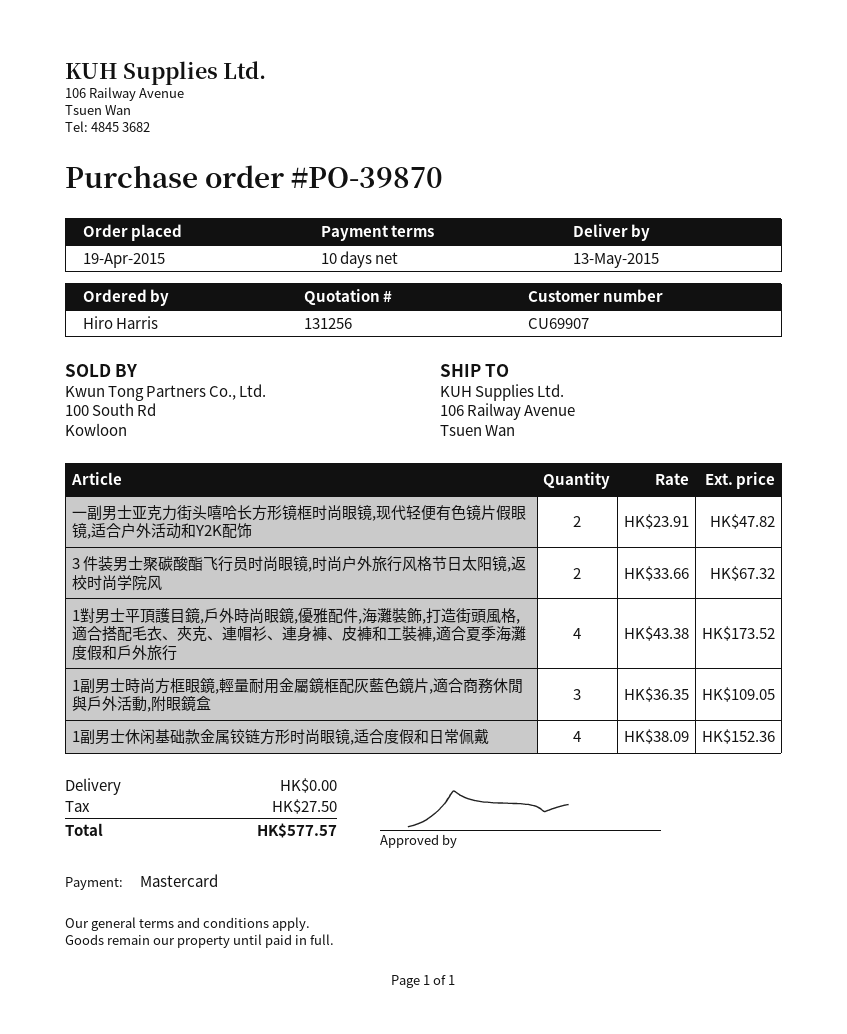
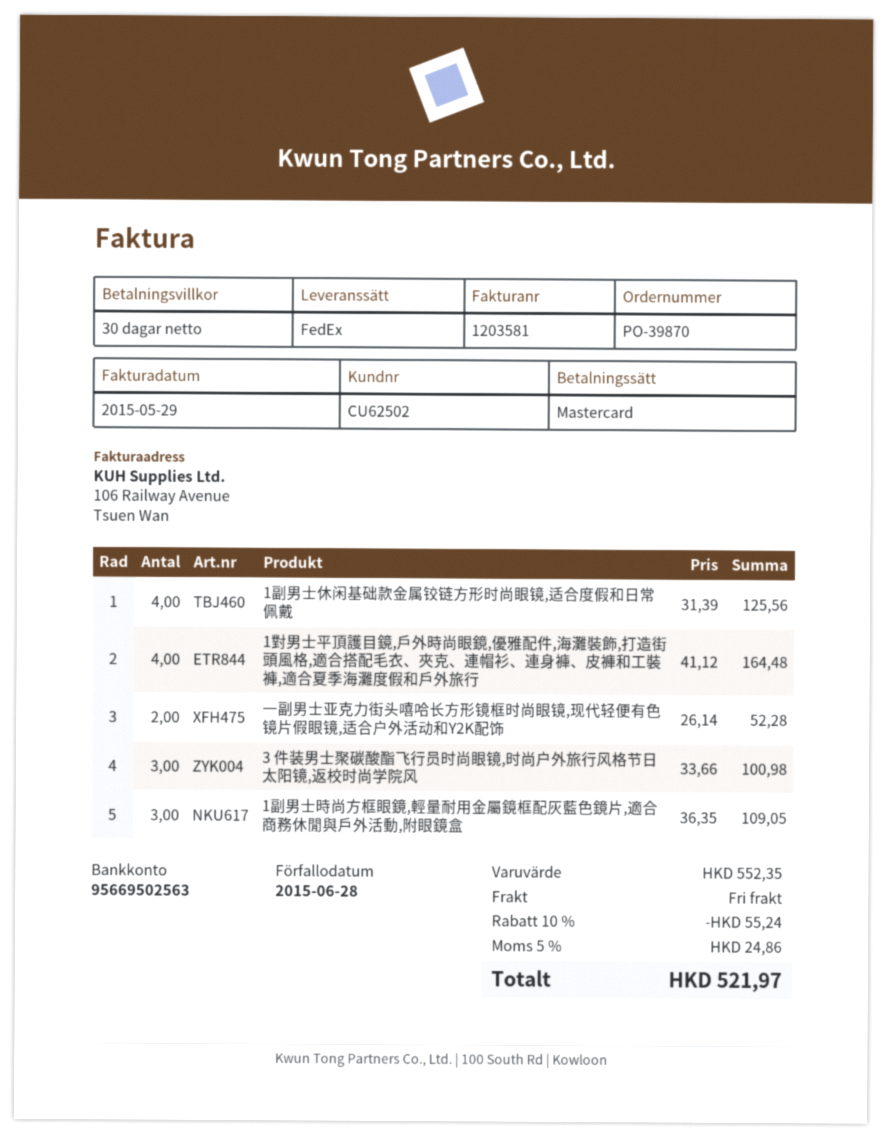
payment terms: 10 days -> 30 days
customer number: CU69907 -> CU62502
一副男士亚克力街头嘻哈长方形镜框时尚眼镜,现代轻便有色镜片假眼镜,适合户外活动和Y2K配饰: 2 x 23.91 = 47.82 -> 2 x 26.14 = 52.28
3 件装男士聚碳酸酯飞行员时尚眼镜,时尚户外旅行风格节日太阳镜,返校时尚学院风: 2 x 33.66 = 67.32 -> 3 x 33.66 = 100.98
1對男士平頂護目鏡,戶外時尚眼鏡,優雅配件,海灘裝飾,打造街頭風格,適合搭配毛衣、夾克、連帽衫、連身褲、皮褲和工裝褲,適合夏季海灘度假和戶外旅行: 4 x 43.38 = 173.52 -> 4 x 41.12 = 164.48
1副男士休闲基础款金属铰链方形时尚眼镜,适合度假和日常佩戴: 4 x 38.09 = 152.36 -> 4 x 31.39 = 125.56
discount: none -> 10% = 55.24
tax: 27.50 -> 24.86
total: 577.57 -> 521.97

